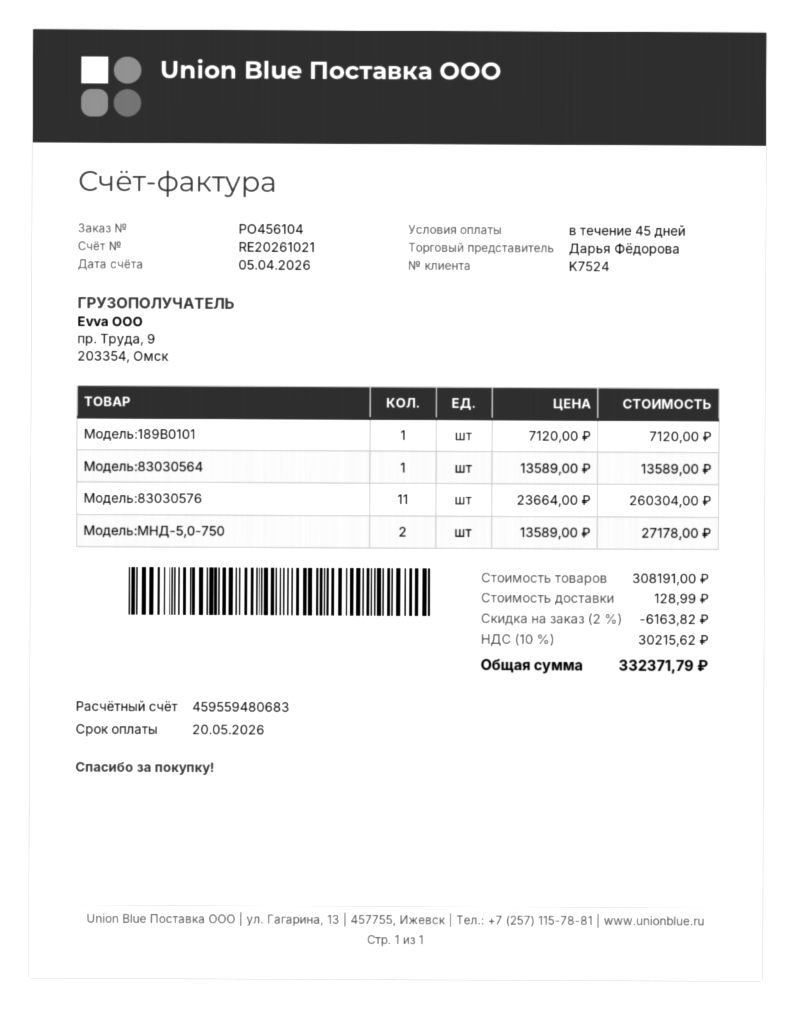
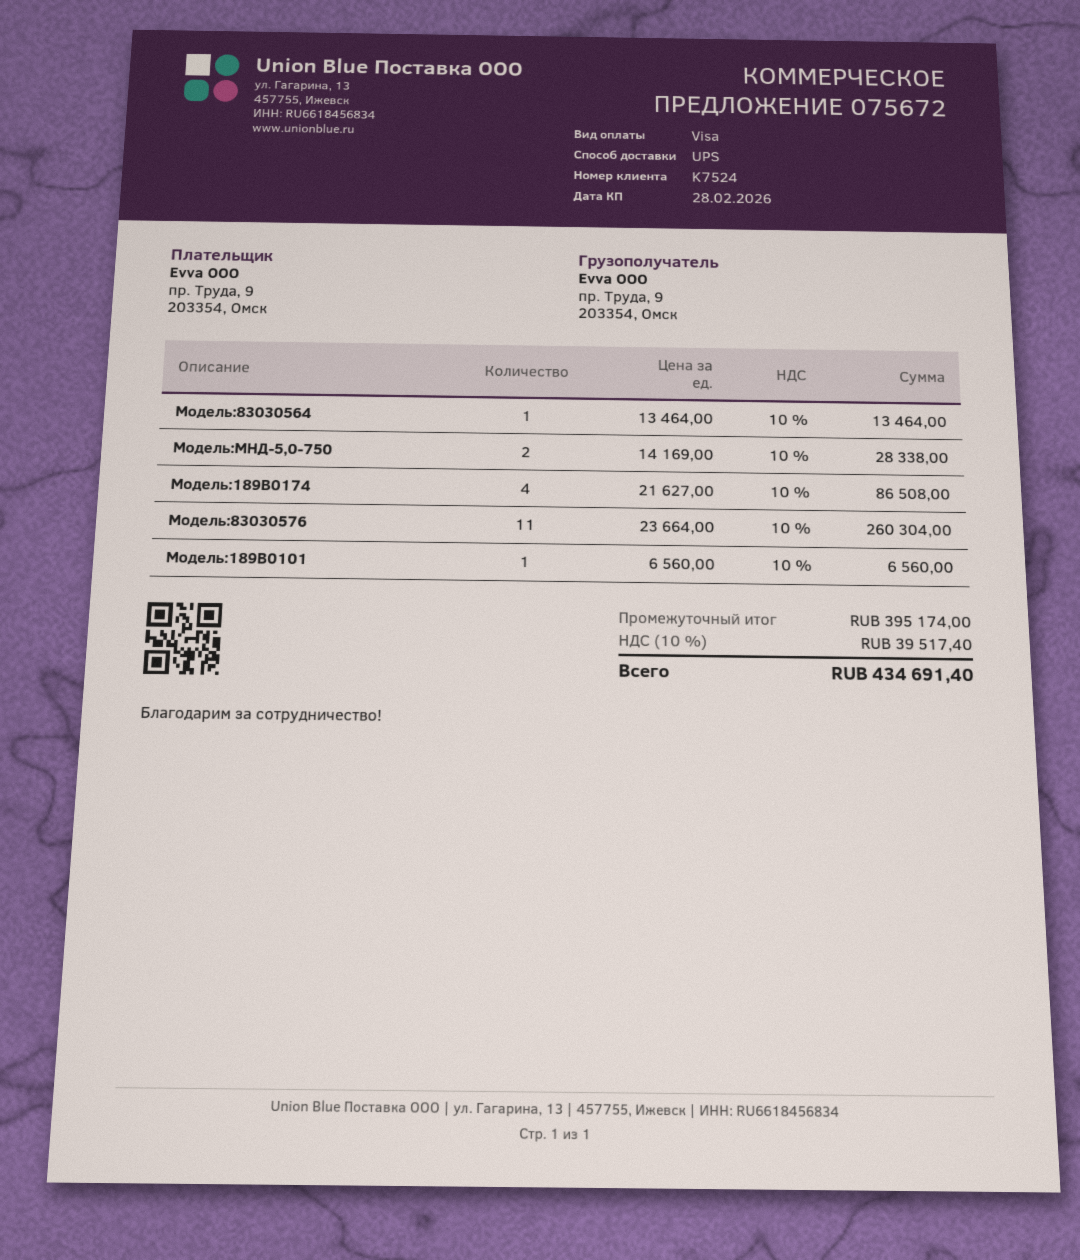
Модель:189B0101: 1 x 7120.00 = 7120.00 -> 1 x 6560.00 = 6560.00
Модель:83030564: 1 x 13589.00 = 13589.00 -> 1 x 13464.00 = 13464.00
Модель:МНД-5,0-750: 2 x 13589.00 = 27178.00 -> 2 x 14169.00 = 28338.00
Модель:189B0174: none -> 4 x 21627.00 = 86508.00
subtotal: 308191.00 -> 395174.00
discount: 2% = 6163.82 -> none
shipping: 128.99 -> none
tax: 10% = 30215.62 -> 10% = 39517.40
total: 332371.79 -> 434691.40

